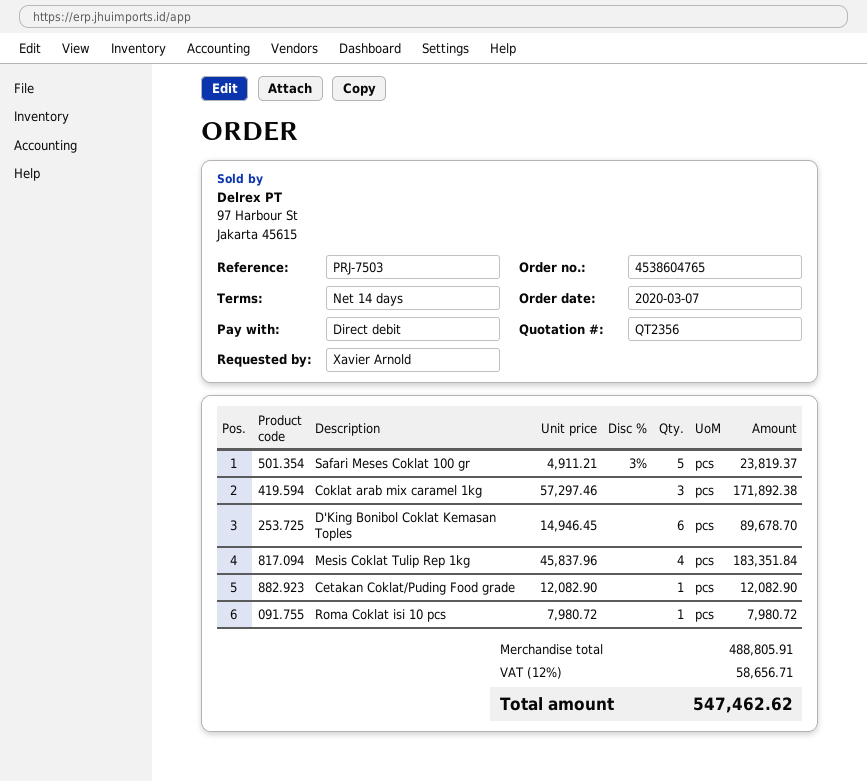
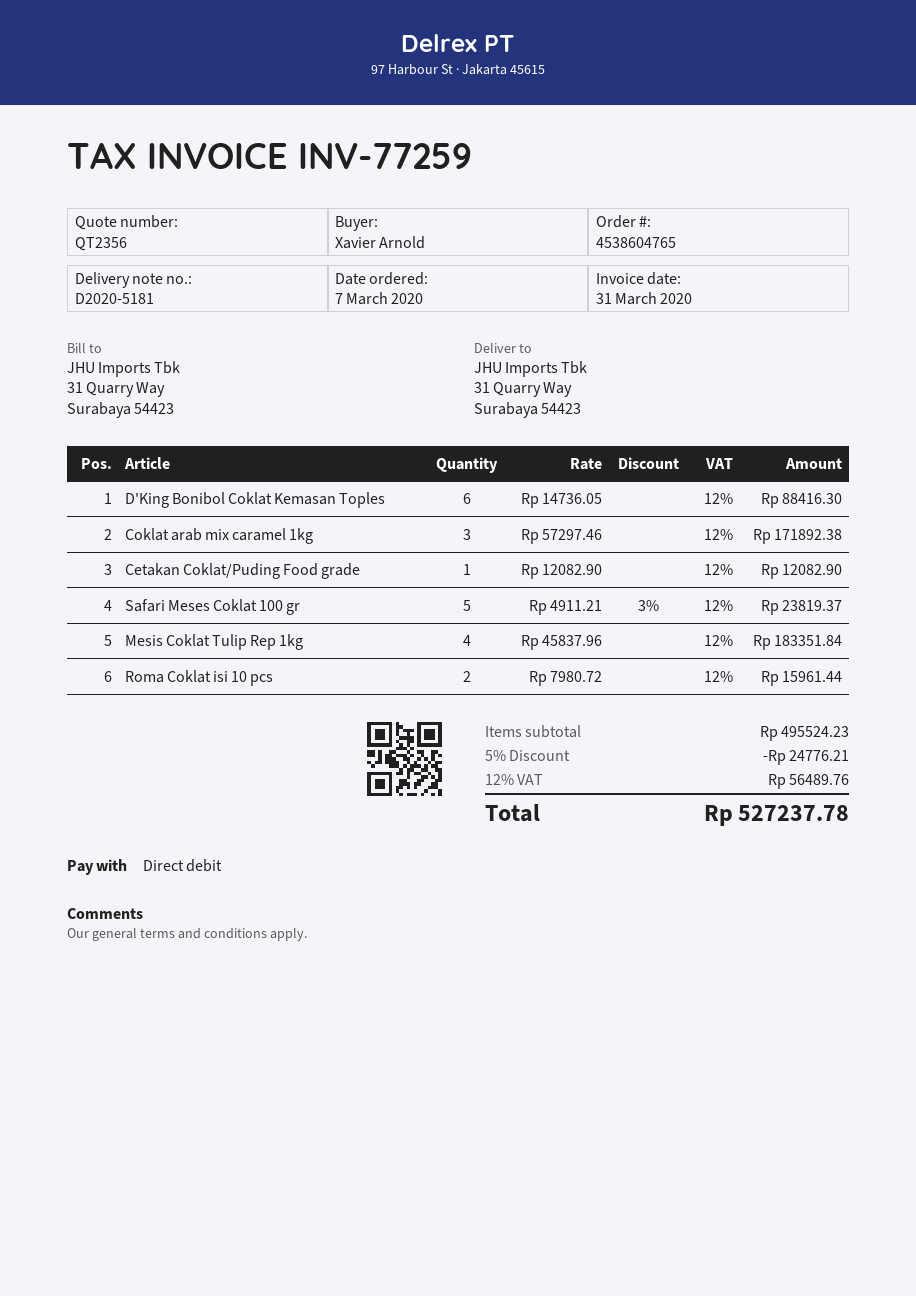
D'King Bonibol Coklat Kemasan Toples: 6 x 14946.45 = 89678.70 -> 6 x 14736.05 = 88416.30
Roma Coklat isi 10 pcs: 1 x 7980.72 = 7980.72 -> 2 x 7980.72 = 15961.44
subtotal: 488805.91 -> 495524.23
discount: none -> 5% = 24776.21
tax: 12% = 58656.71 -> 12% = 56489.76
total: 547462.62 -> 527237.78

